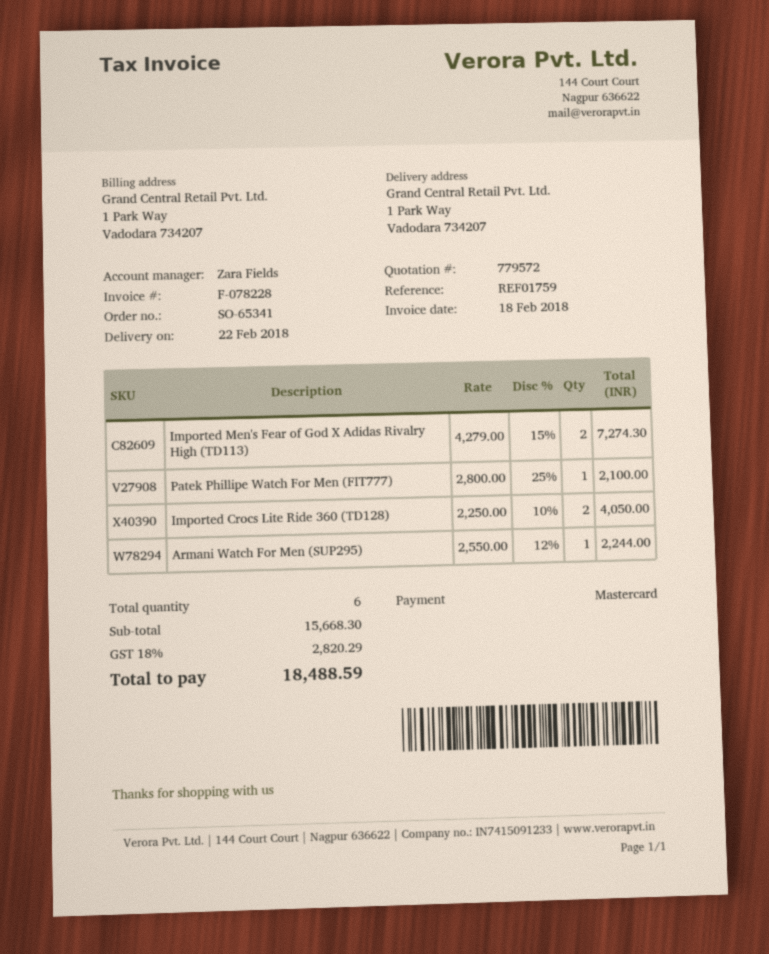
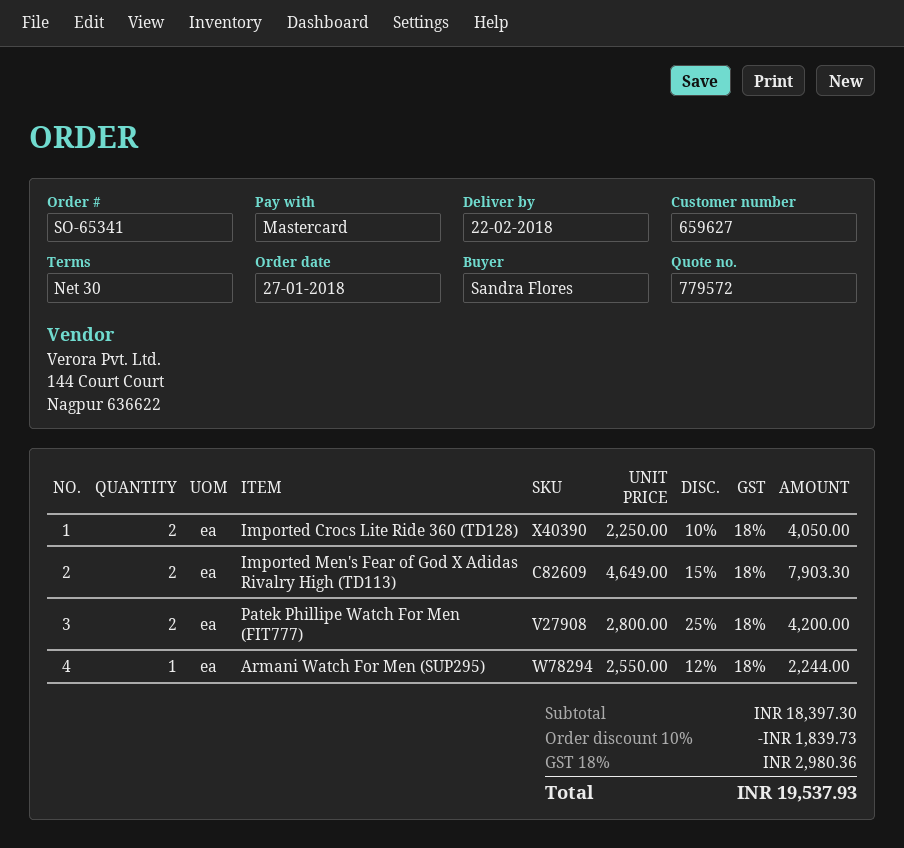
Imported Men's Fear of God X Adidas Rivalry High (TD113): 2 x 4279.00 - 15% = 7274.30 -> 2 x 4649.00 - 15% = 7903.30
Patek Phillipe Watch For Men (FIT777): 1 x 2800.00 - 25% = 2100.00 -> 2 x 2800.00 - 25% = 4200.00
subtotal: 15668.30 -> 18397.30
discount: none -> 10% = 1839.73
tax: 18% = 2820.29 -> 18% = 2980.36
total: 18488.59 -> 19537.93

